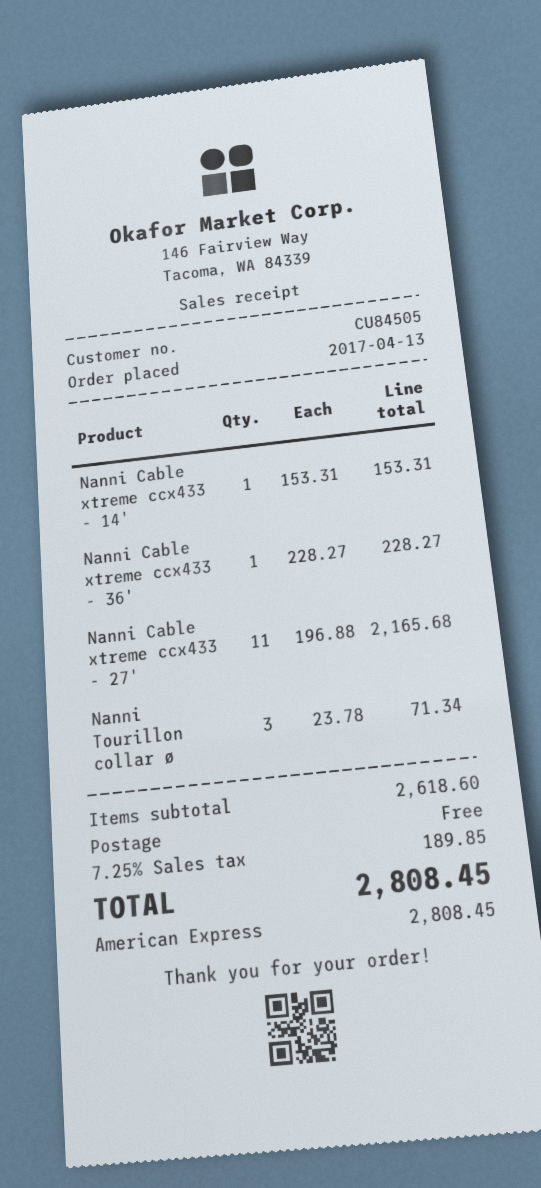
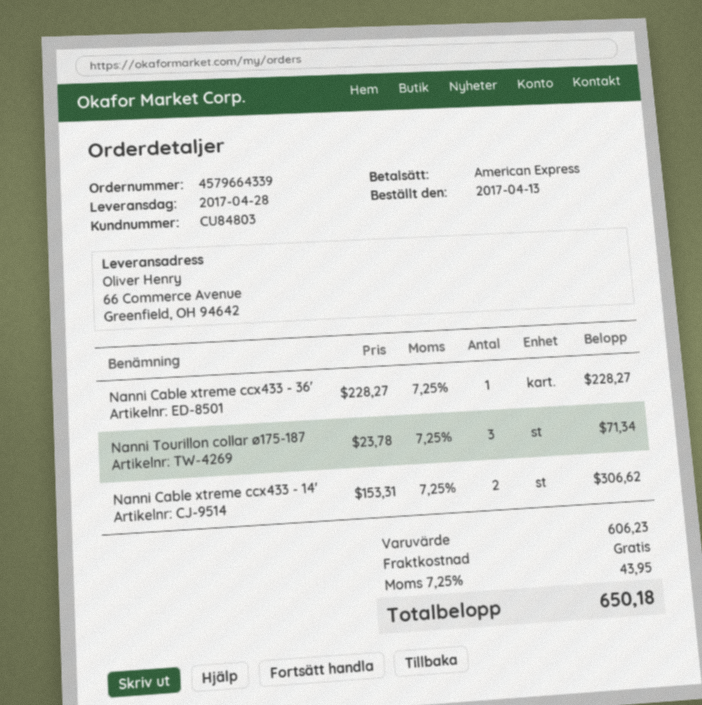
customer number: CU84505 -> CU84803
Nanni Cable xtreme ccx433 - 14': 1 x 153.31 = 153.31 -> 2 x 153.31 = 306.62
Nanni Cable xtreme ccx433 - 27': 11 x 196.88 = 2165.68 -> none
subtotal: 2618.60 -> 606.23
tax: 7.25% = 189.85 -> 7.25% = 43.95
total: 2808.45 -> 650.18

